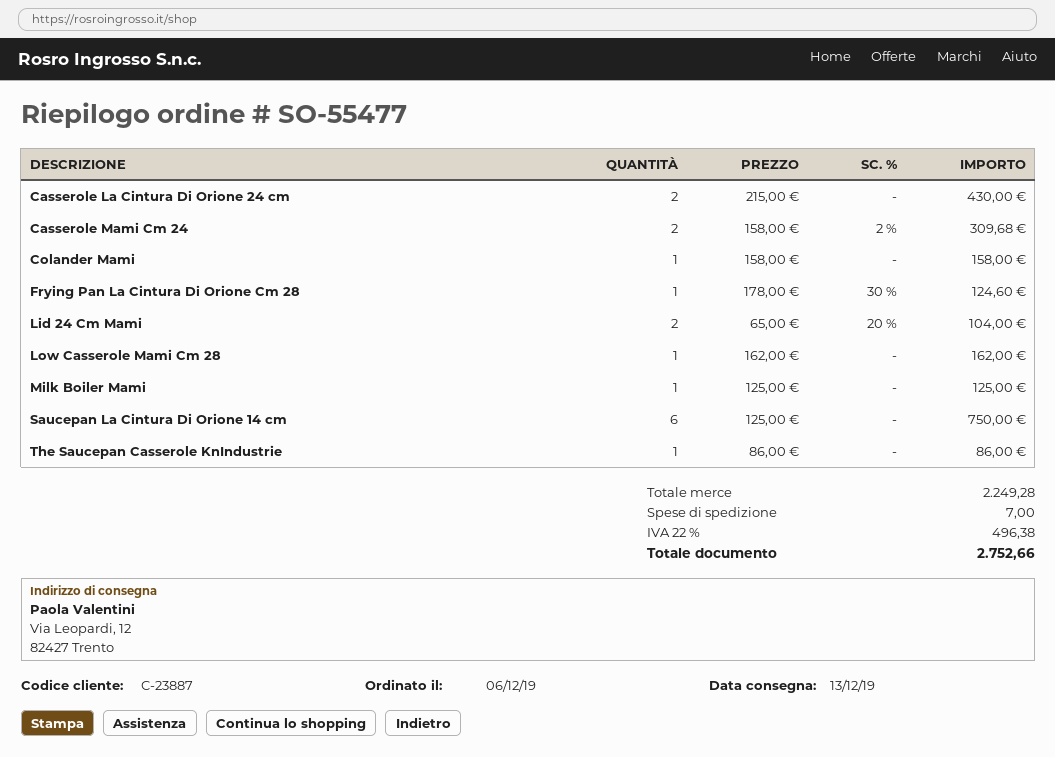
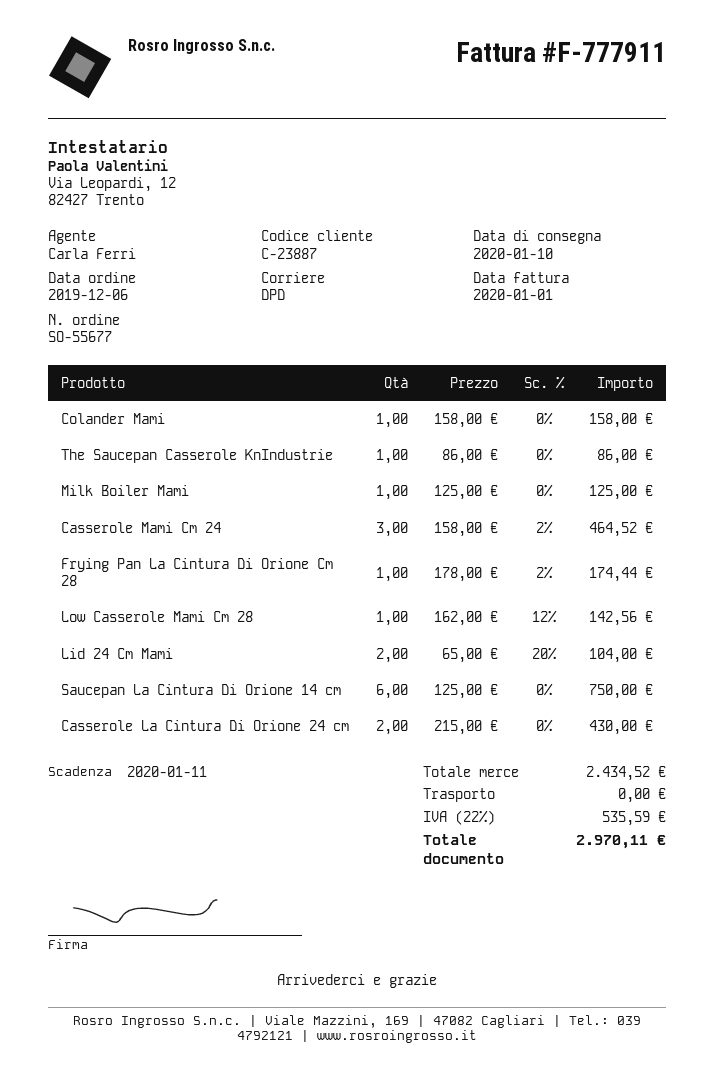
order number: SO-55477 -> SO-55677
delivery date: 2019-12-13 -> 2020-01-10
Casserole Mami Cm 24: 2 x 158.00 - 2% = 309.68 -> 3 x 158.00 - 2% = 464.52
Frying Pan La Cintura Di Orione Cm 28: 1 x 178.00 - 30% = 124.60 -> 1 x 178.00 - 2% = 174.44
Low Casserole Mami Cm 28: 1 x 162.00 = 162.00 -> 1 x 162.00 - 12% = 142.56
subtotal: 2249.28 -> 2434.52
shipping: 7.00 -> 0.00
tax: 22% = 496.38 -> 22% = 535.59
total: 2752.66 -> 2970.11

